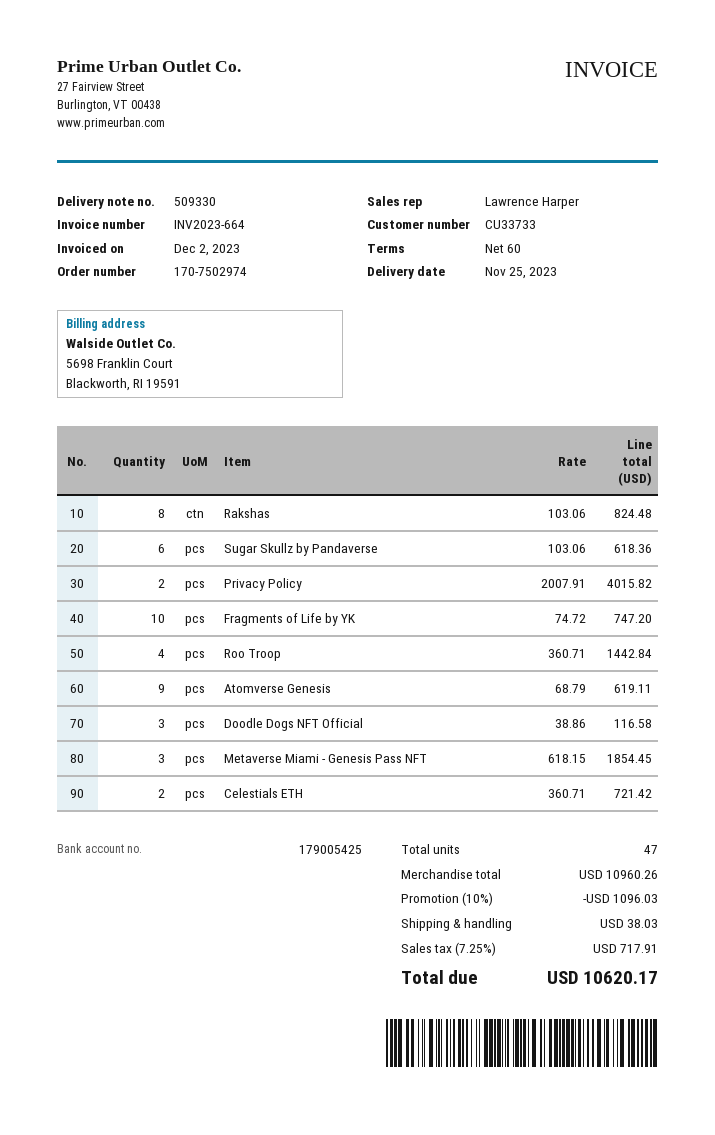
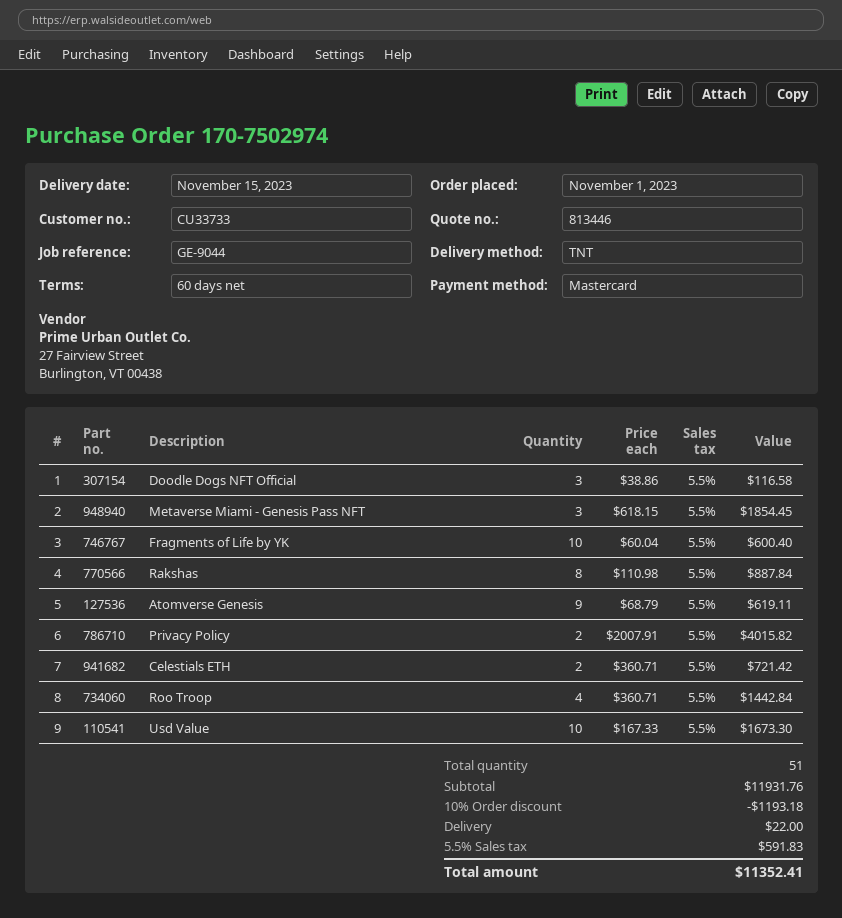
delivery date: 2023-11-25 -> 2023-11-15
Rakshas: 8 x 103.06 = 824.48 -> 8 x 110.98 = 887.84
Sugar Skullz by Pandaverse: 6 x 103.06 = 618.36 -> none
Fragments of Life by YK: 10 x 74.72 = 747.20 -> 10 x 60.04 = 600.40
Usd Value: none -> 10 x 167.33 = 1673.30
total quantity: 47 -> 51
subtotal: 10960.26 -> 11931.76
discount: 10% = 1096.03 -> 10% = 1193.18
shipping: 38.03 -> 22.00
tax: 7.25% = 717.91 -> 5.5% = 591.83
total: 10620.17 -> 11352.41

